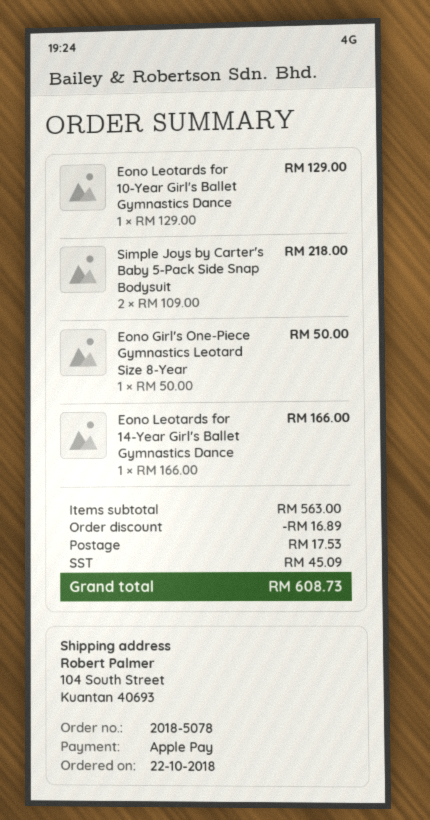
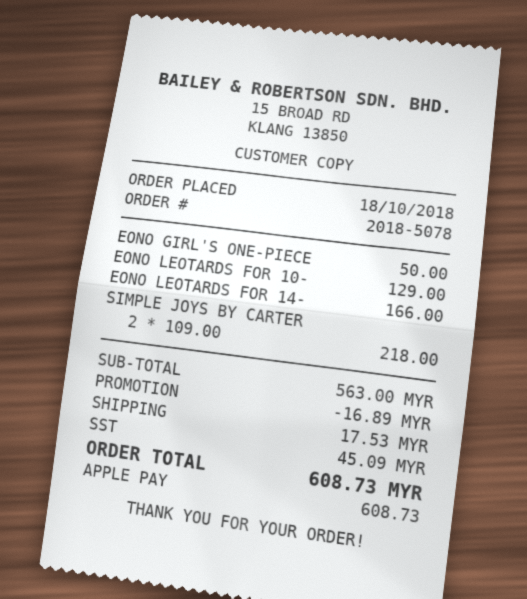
order date: 2018-10-22 -> 2018-10-18

